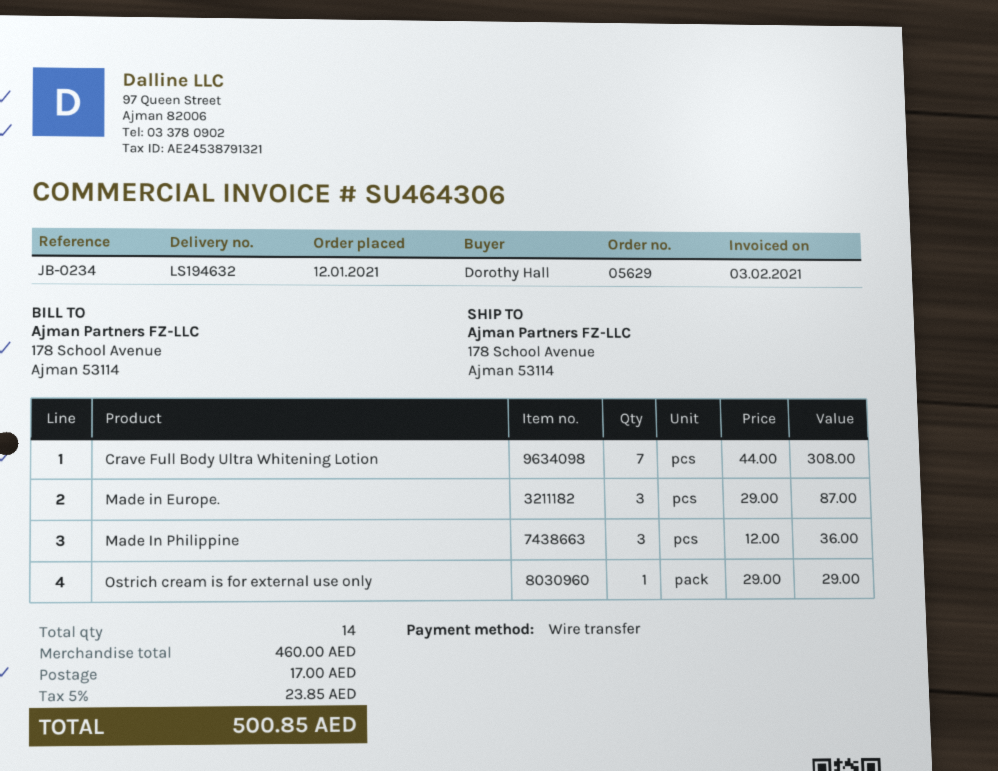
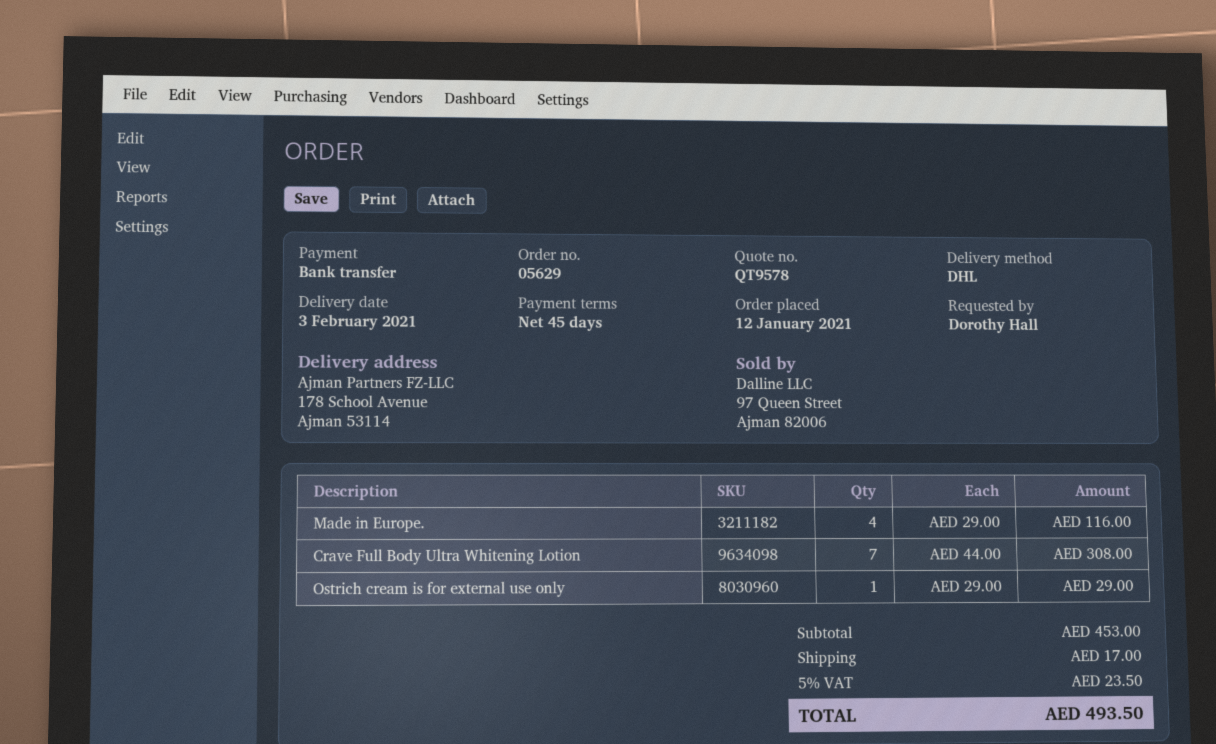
Made in Europe.: 3 x 29.00 = 87.00 -> 4 x 29.00 = 116.00
Made In Philippine: 3 x 12.00 = 36.00 -> none
subtotal: 460.00 -> 453.00
tax: 5% = 23.85 -> 5% = 23.50
total: 500.85 -> 493.50

